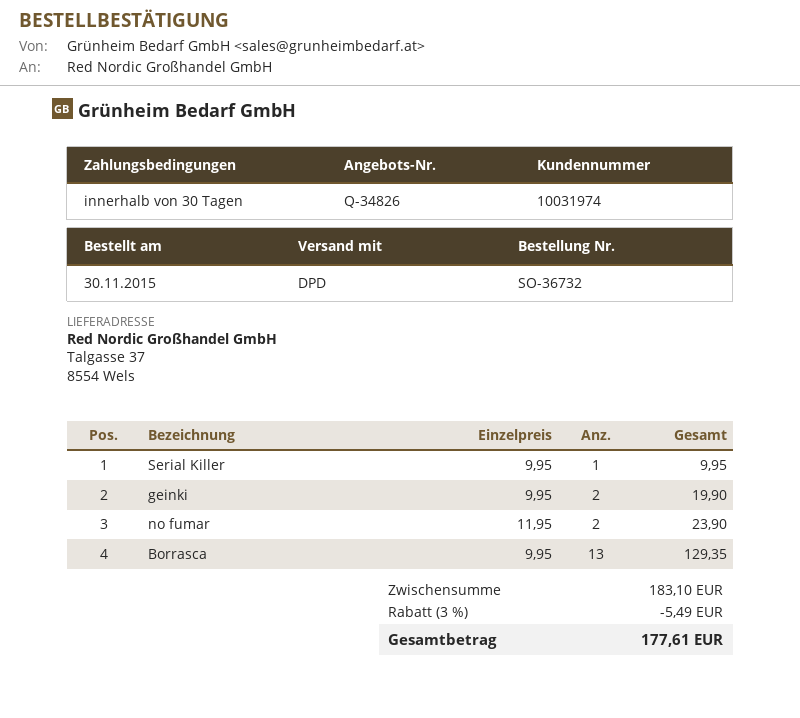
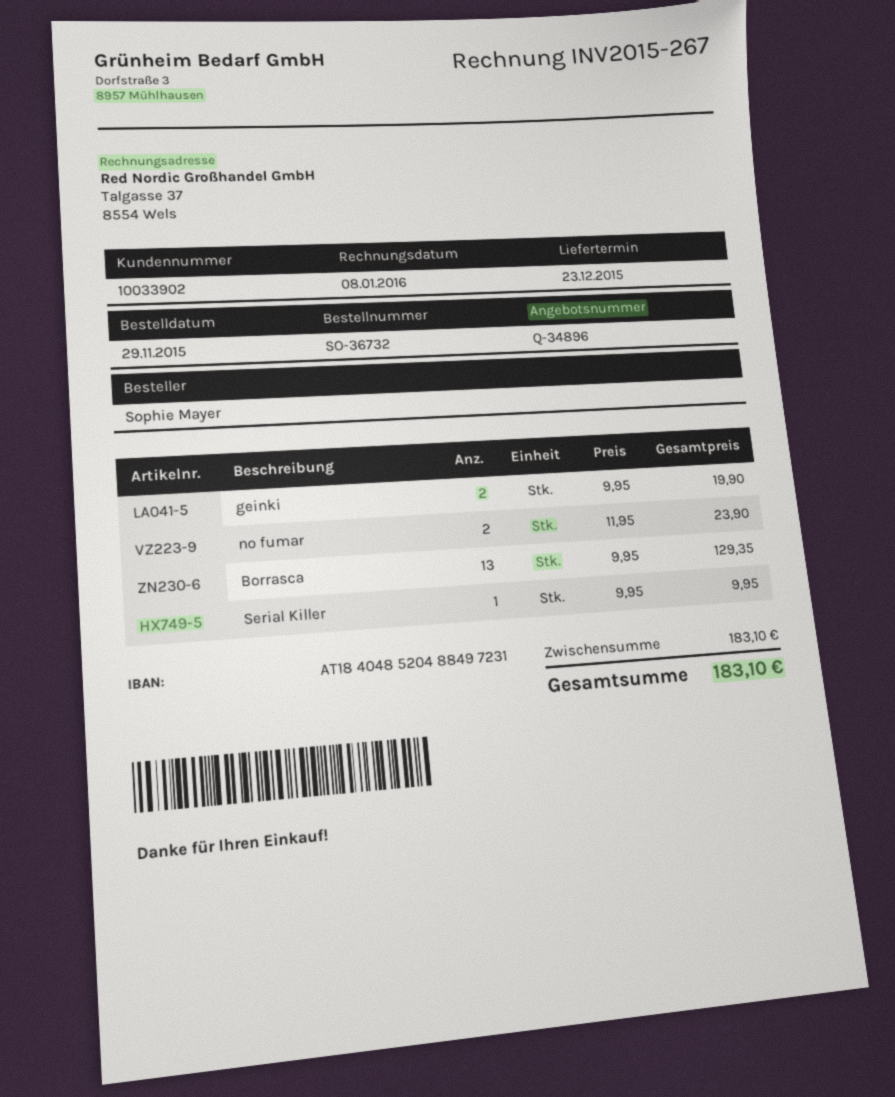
quote number: Q-34826 -> Q-34896
order date: 2015-11-30 -> 2015-11-29
customer number: 10031974 -> 10033902
discount: 3% = 5.49 -> none
total: 177.61 -> 183.10

